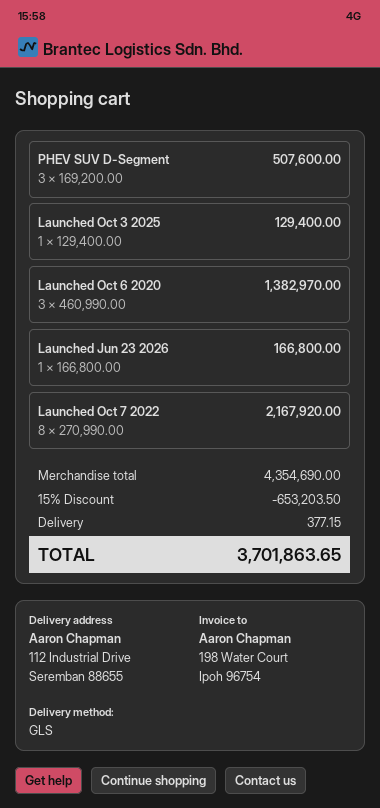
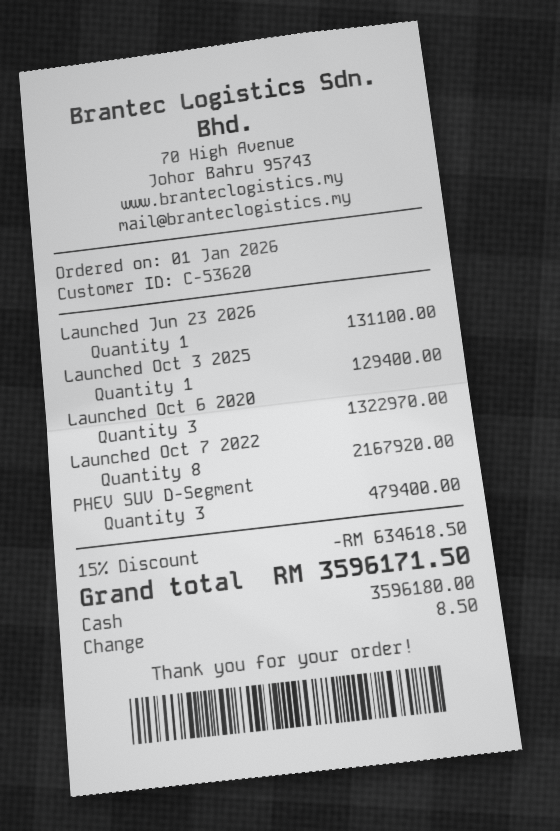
PHEV SUV D-Segment: 3 for 507600.00 -> 3 for 479400.00
Launched Oct 6 2020: 3 for 1382970.00 -> 3 for 1322970.00
Launched Jun 23 2026: 1 for 166800.00 -> 1 for 131100.00
discount: 15% = 653203.50 -> 15% = 634618.50
shipping: 377.15 -> none
total: 3701863.65 -> 3596171.50

